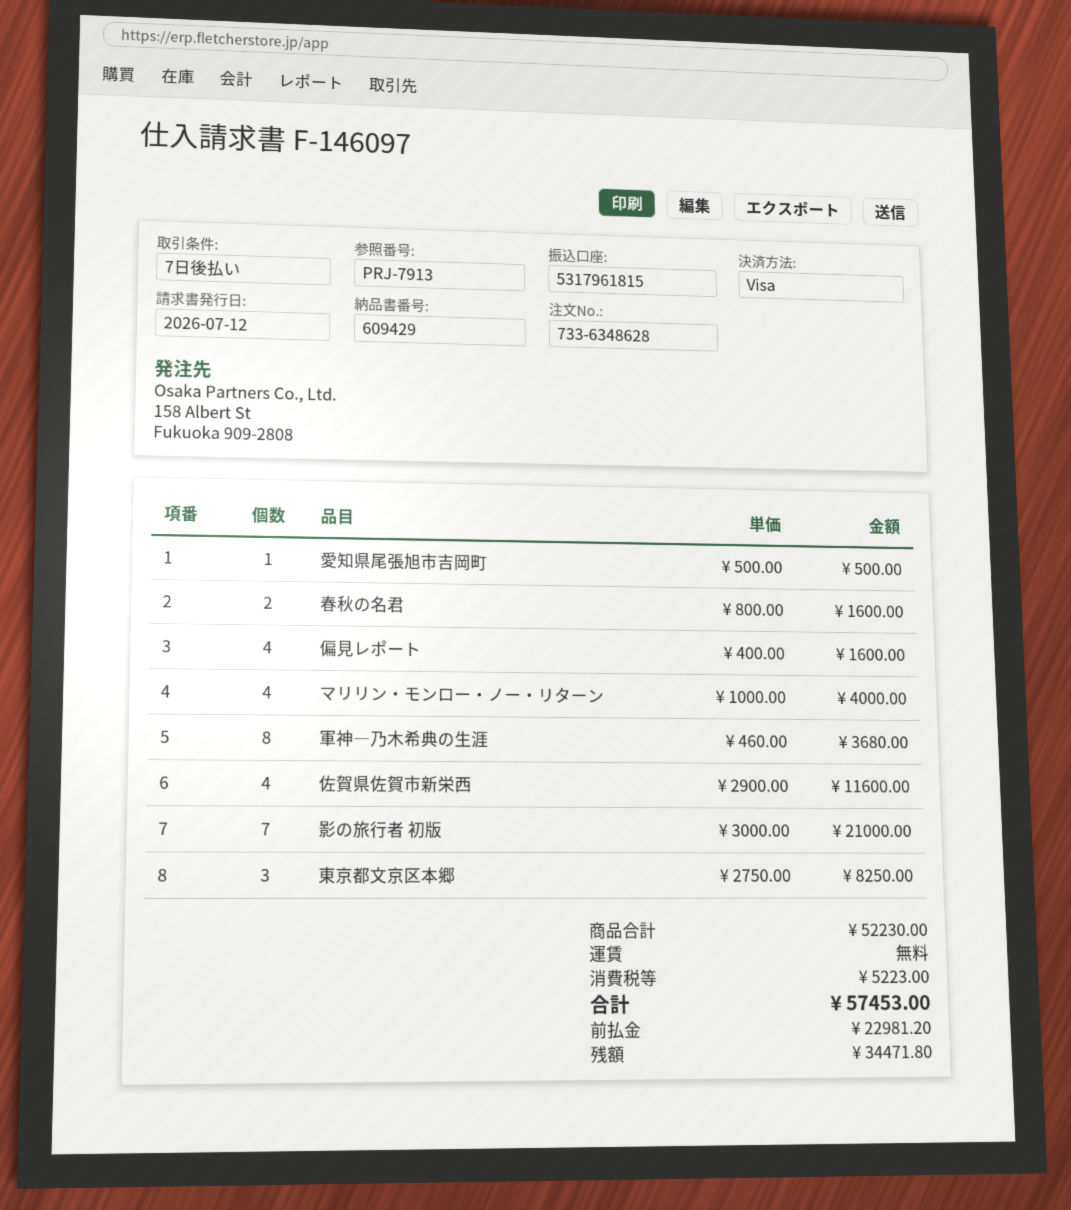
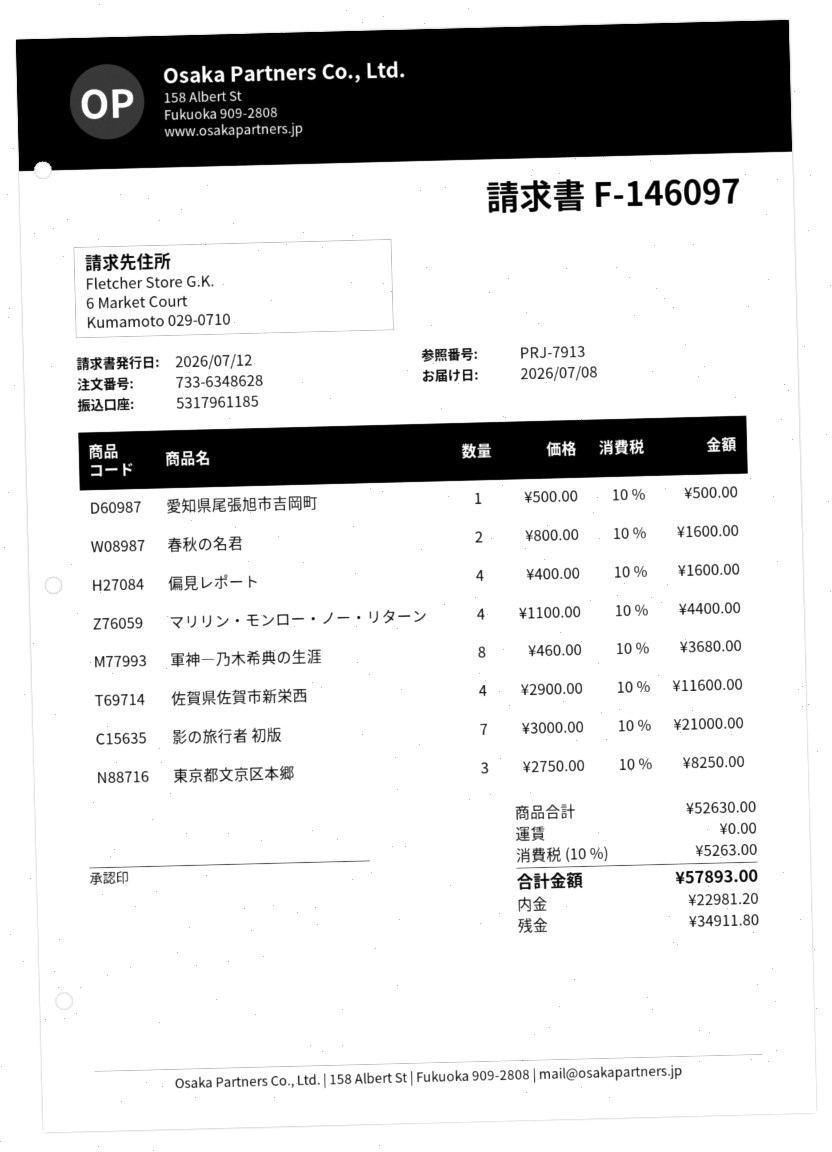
bank account: 5317961815 -> 5317961185
マリリン・モンロー・ノー・リターン: 4 x 1000.00 = 4000.00 -> 4 x 1100.00 = 4400.00
subtotal: 52230.00 -> 52630.00
tax: 5223.00 -> 5263.00
total: 57453.00 -> 57893.00
balance: 34471.80 -> 34911.80

